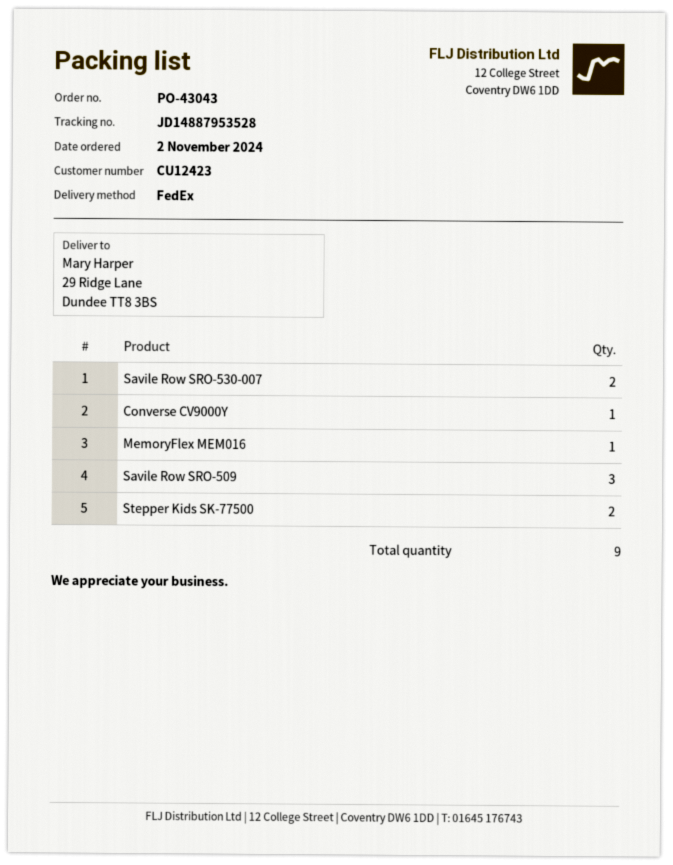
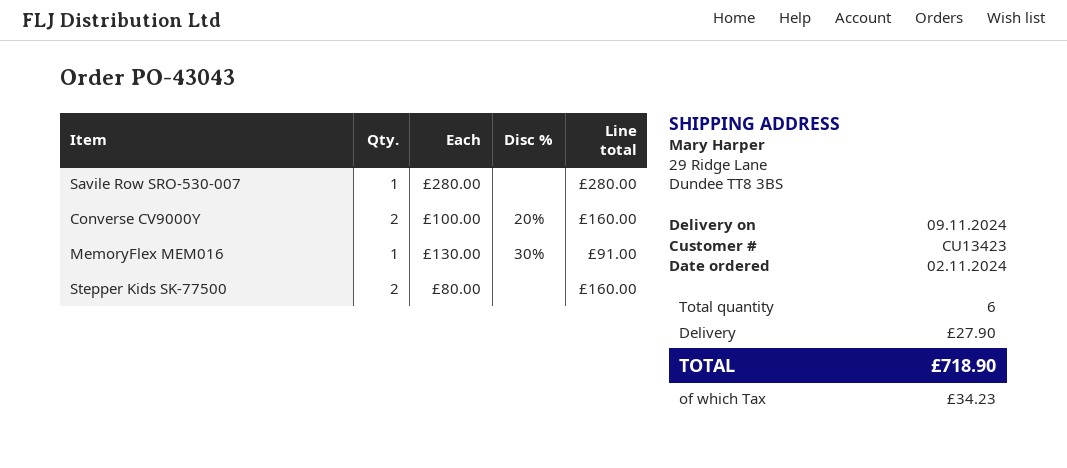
customer number: CU12423 -> CU13423
Savile Row SRO-530-007: 2 -> 1
Converse CV9000Y: 1 -> 2
Savile Row SRO-509: 3 -> none
total quantity: 9 -> 6

